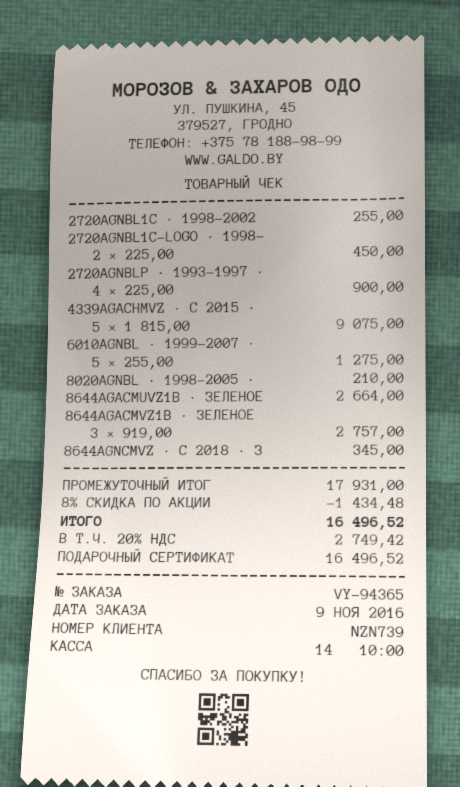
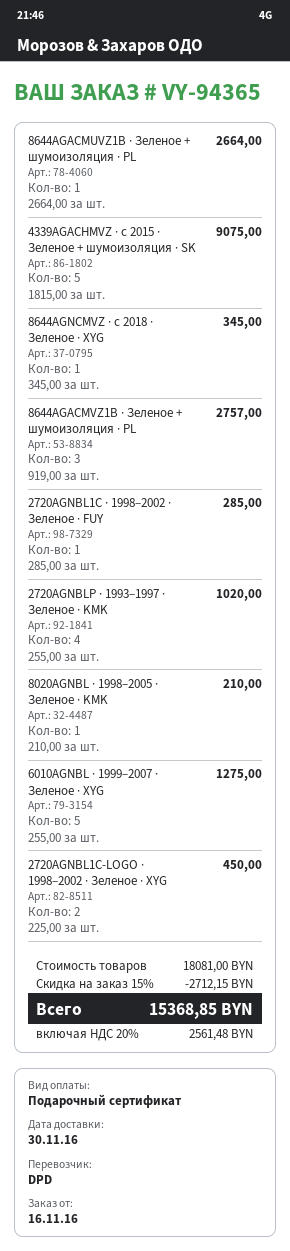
order date: 2016-11-09 -> 2016-11-16
2720AGNBL1C · 1998–2002: 1 x 255.00 = 255.00 -> 1 x 285.00 = 285.00
2720AGNBLP · 1993–1997 ·: 4 x 225.00 = 900.00 -> 4 x 255.00 = 1020.00
subtotal: 17931.00 -> 18081.00
discount: 8% = 1434.48 -> 15% = 2712.15
tax: 20% = 2749.42 -> 20% = 2561.48
total: 16496.52 -> 15368.85

